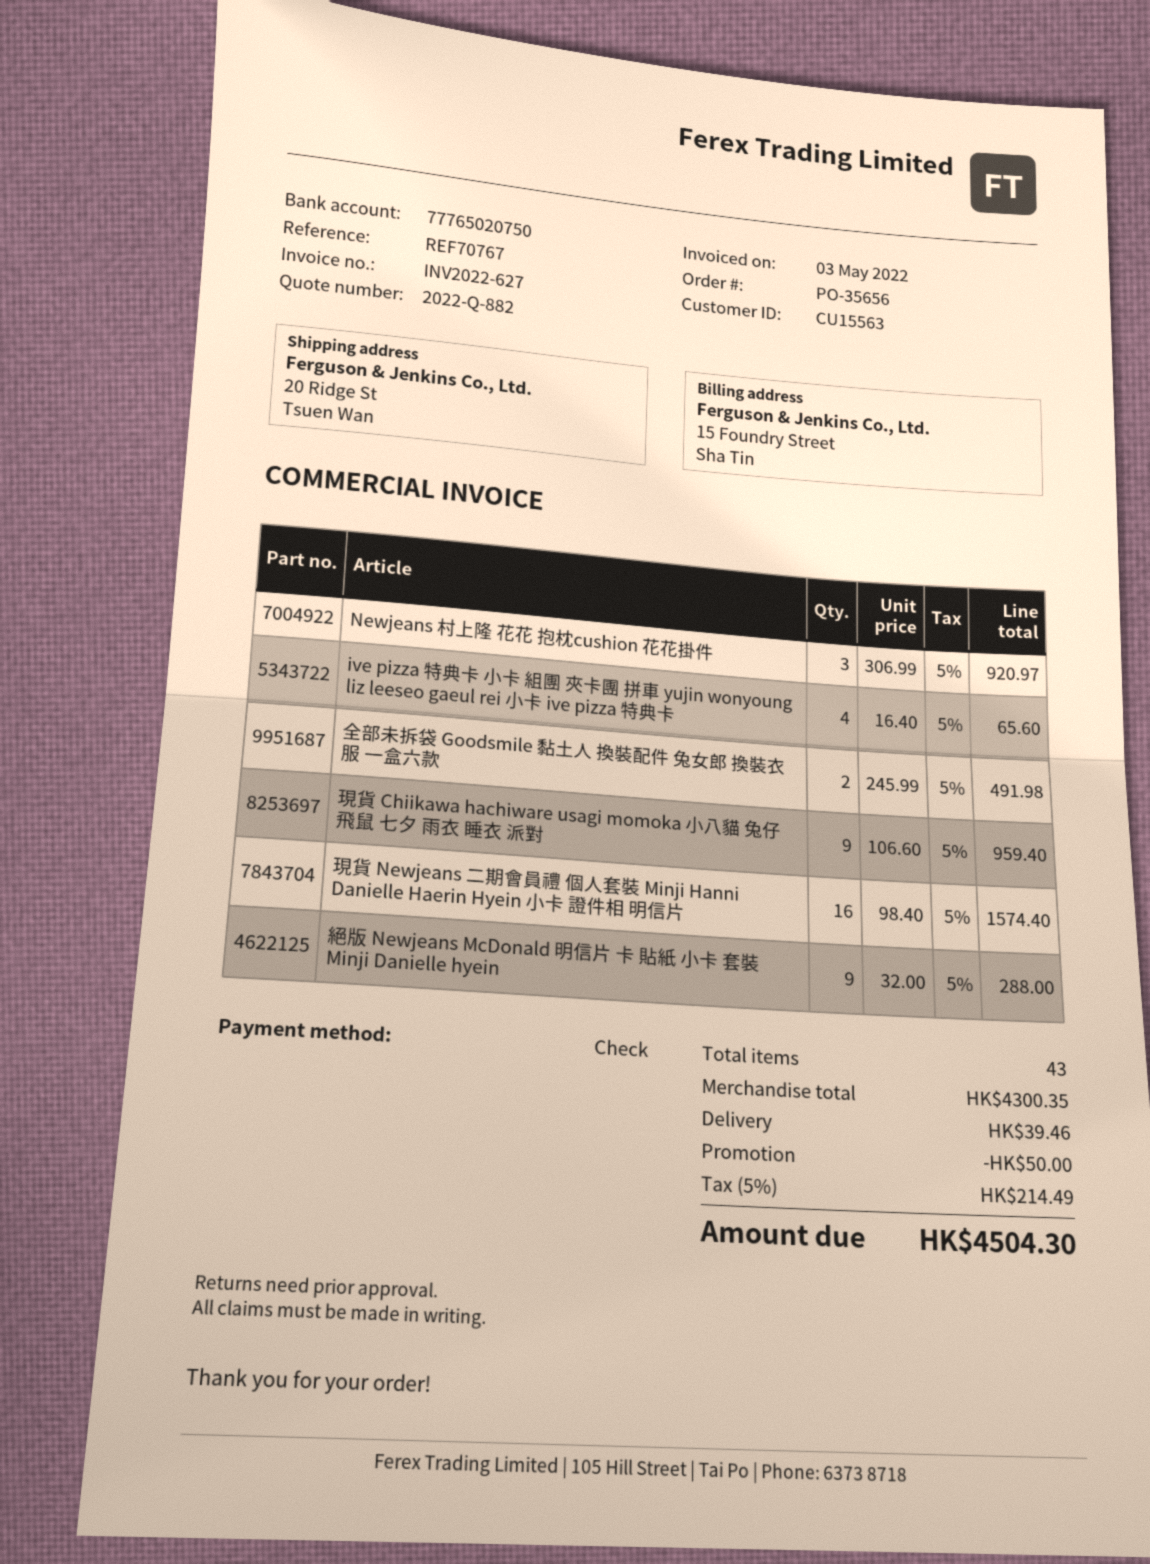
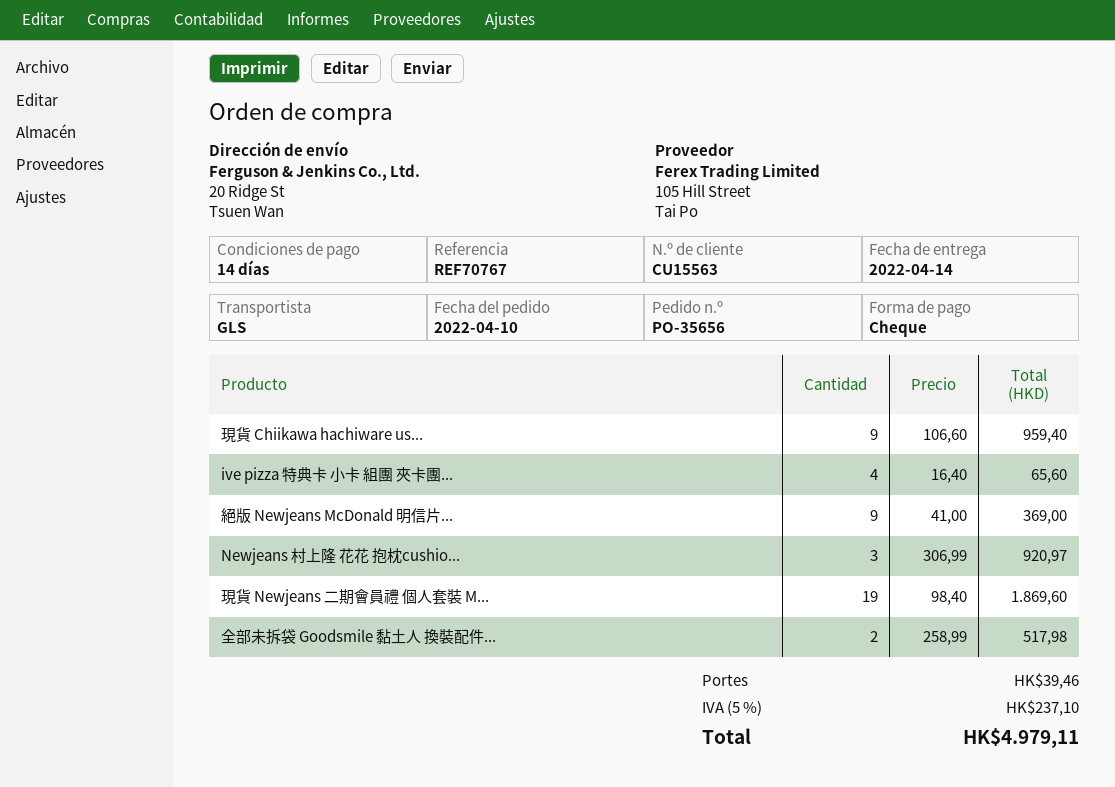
全部未拆袋 Goodsmile 黏土人 換裝配件 兔女郎 換裝衣服 一盒六款: 2 x 245.99 = 491.98 -> 2 x 258.99 = 517.98
現貨 Newjeans 二期會員禮 個人套裝 Minji Hanni Danielle Haerin Hyein 小卡 證件相 明信片: 16 x 98.40 = 1574.40 -> 19 x 98.40 = 1869.60
絕版 Newjeans McDonald 明信片 卡 貼紙 小卡 套裝 Minji Danielle hyein: 9 x 32.00 = 288.00 -> 9 x 41.00 = 369.00
discount: 50.00 -> none
tax: 5% = 214.49 -> 5% = 237.10
total: 4504.30 -> 4979.11

